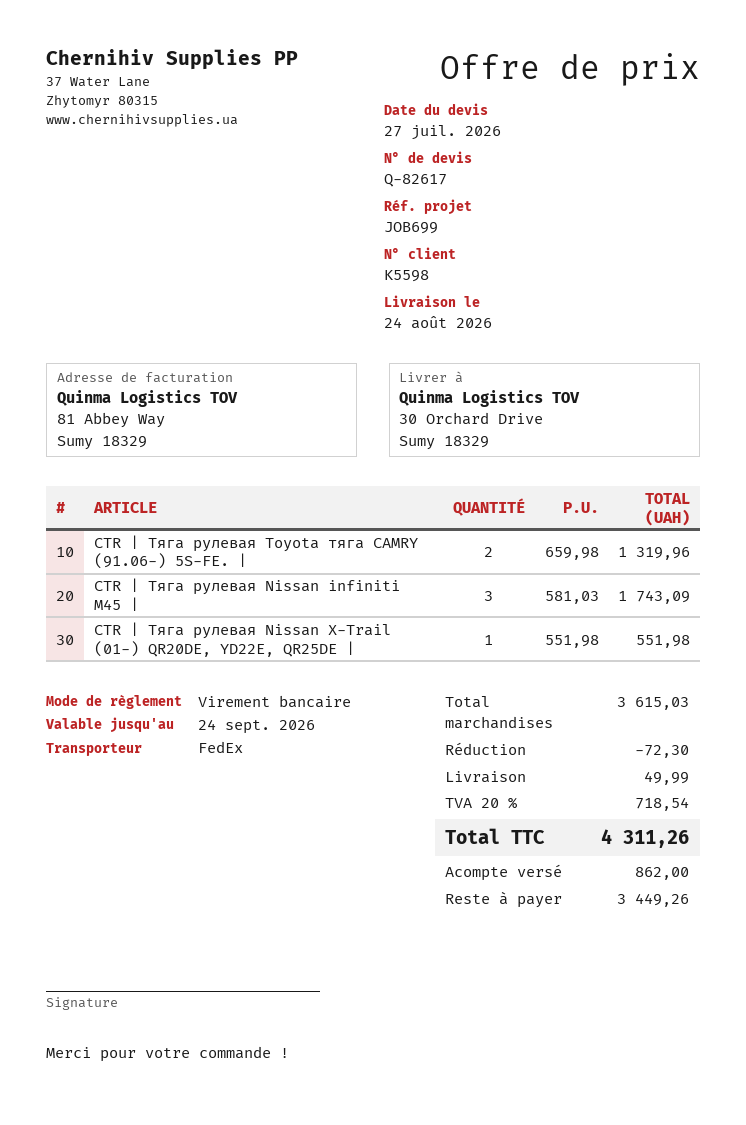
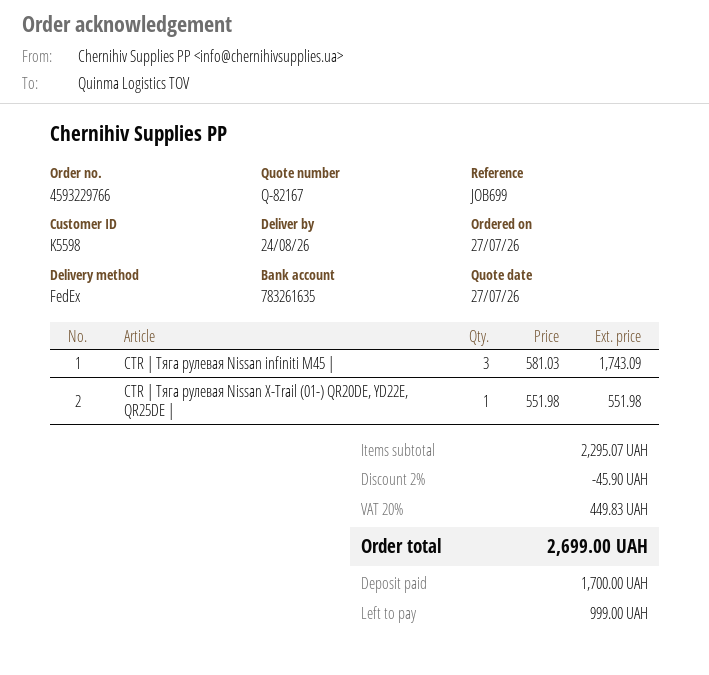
quote number: Q-82617 -> Q-82167
CTR | Тяга рулевая Toyota тяга CAMRY (91.06-) 5S-FE. |: 2 x 659.98 = 1319.96 -> none
subtotal: 3615.03 -> 2295.07
discount: 72.30 -> 45.90
shipping: 49.99 -> none
tax: 20% = 718.54 -> 20% = 449.83
total: 4311.26 -> 2699.00
deposit: 862.00 -> 1700.00
balance: 3449.26 -> 999.00

